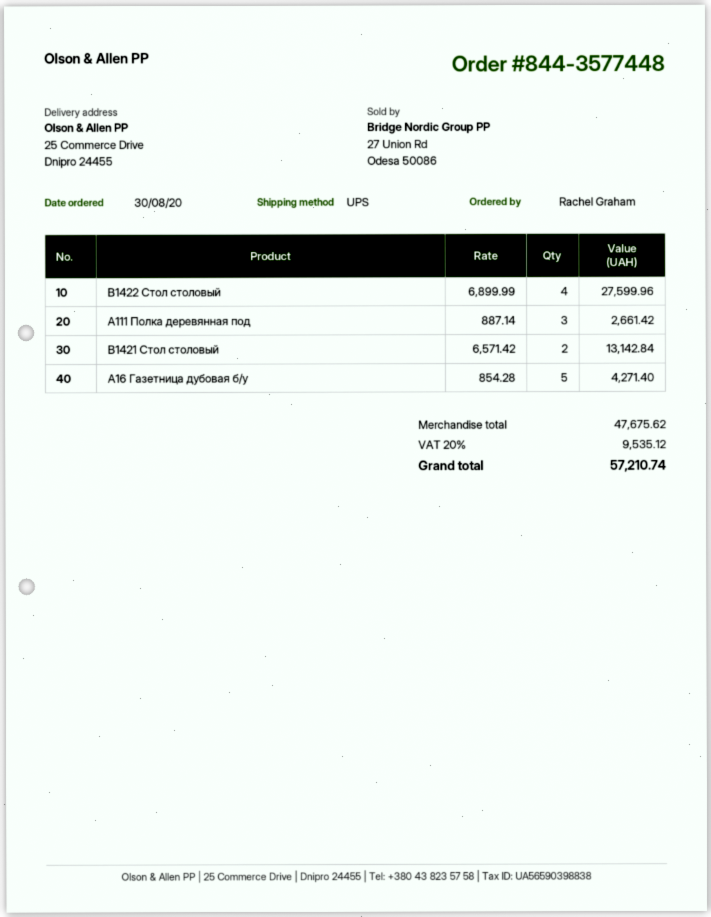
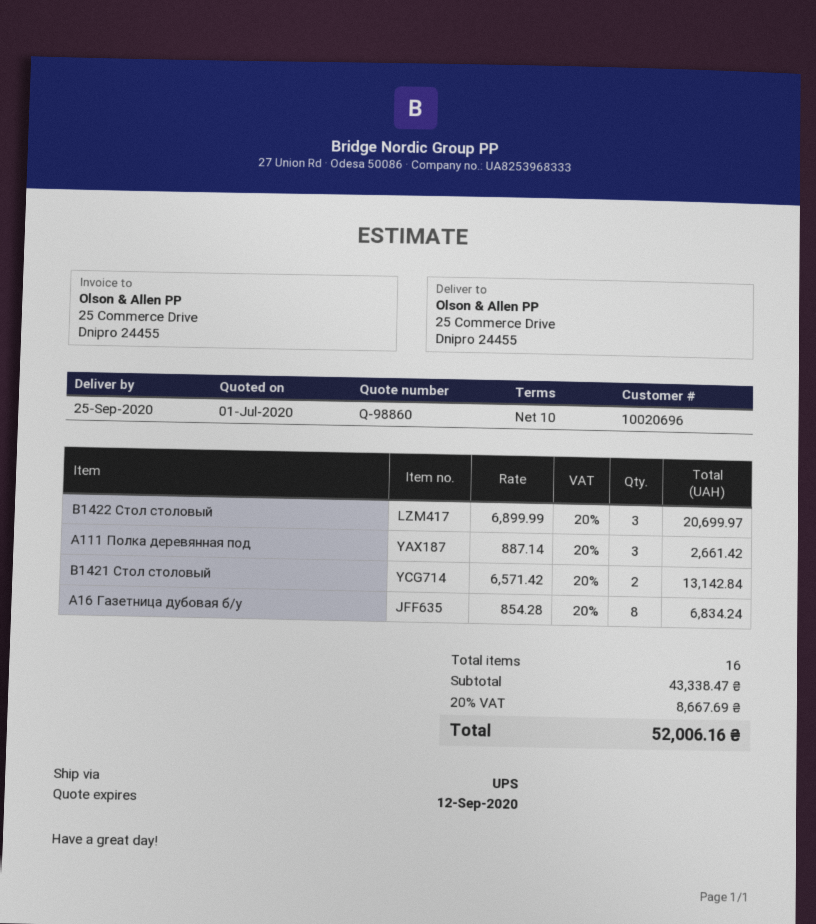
В1422 Стол столовый: 4 x 6899.99 = 27599.96 -> 3 x 6899.99 = 20699.97
А16 Газетница дубовая б/у: 5 x 854.28 = 4271.40 -> 8 x 854.28 = 6834.24
subtotal: 47675.62 -> 43338.47
tax: 20% = 9535.12 -> 20% = 8667.69
total: 57210.74 -> 52006.16

